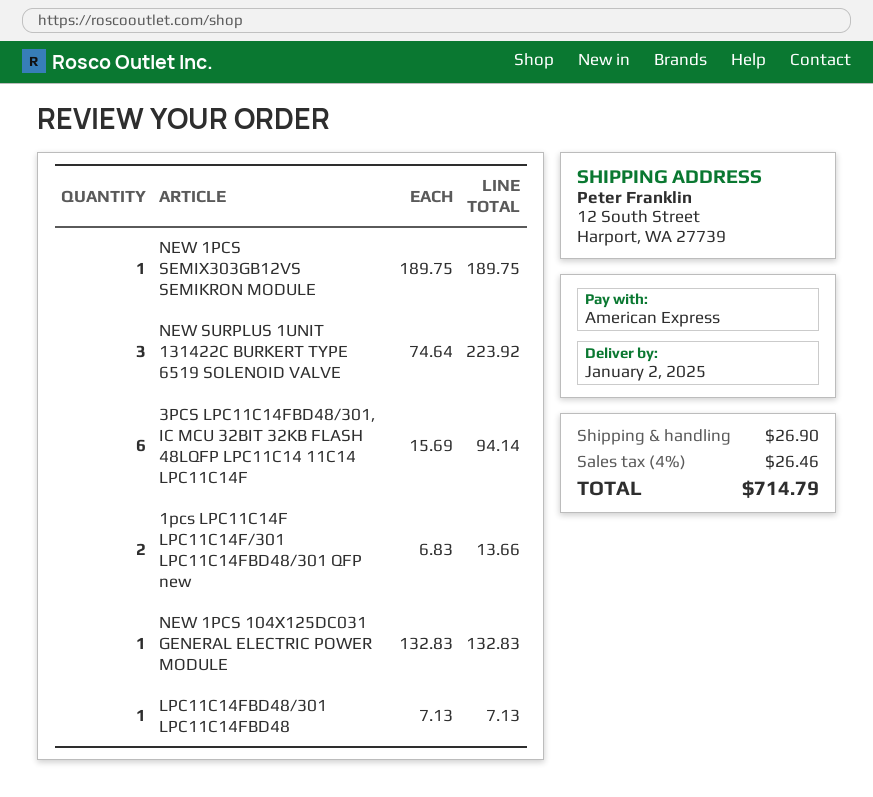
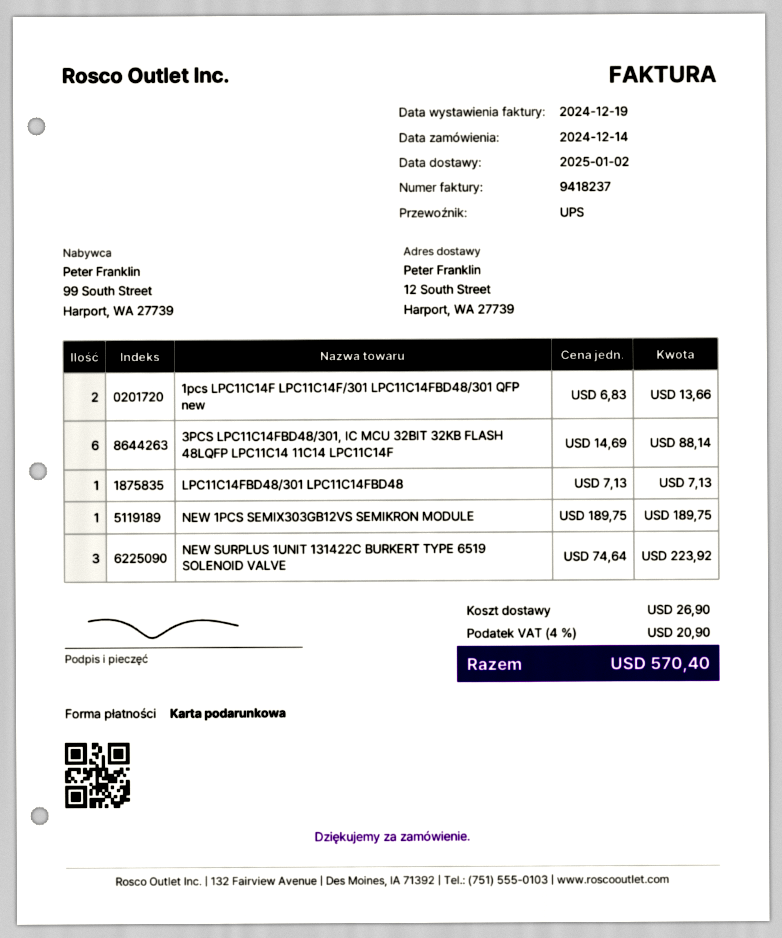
payment method: American Express -> gift card
3PCS LPC11C14FBD48/301, IC MCU 32BIT 32KB FLASH 48LQFP LPC11C14 11C14 LPC11C14F: 6 x 15.69 = 94.14 -> 6 x 14.69 = 88.14
NEW 1PCS 104X125DC031 GENERAL ELECTRIC POWER MODULE: 1 x 132.83 = 132.83 -> none
tax: 4% = 26.46 -> 4% = 20.90
total: 714.79 -> 570.40

